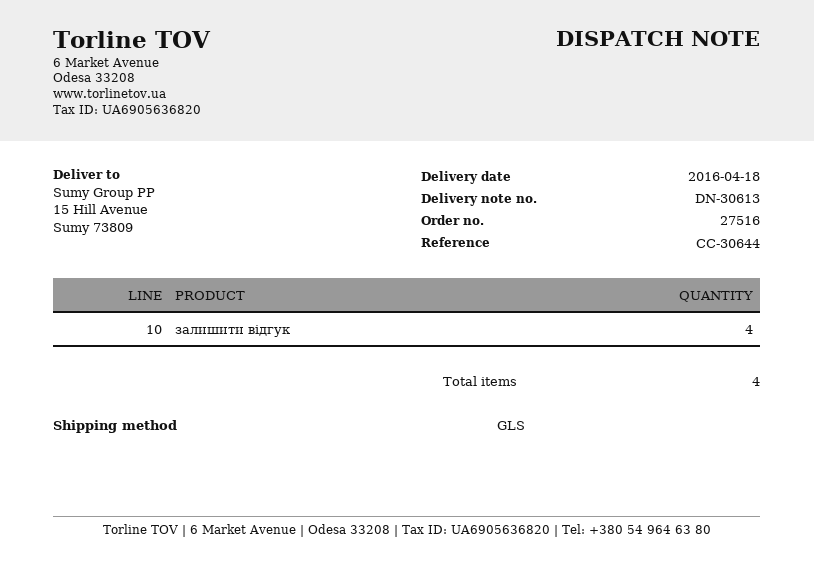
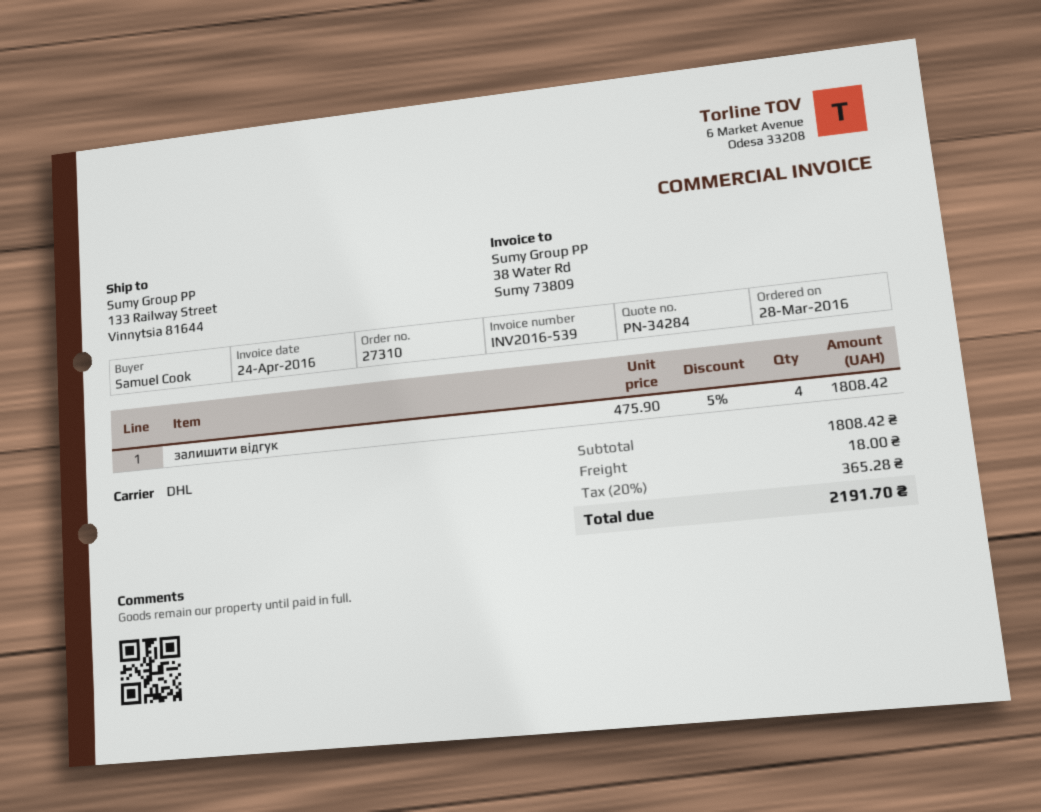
order number: 27516 -> 27310
shipping method: GLS -> DHL
ship to: 15 Hill Avenue, Sumy 73809 -> 133 Railway Street, Vinnytsia 81644

